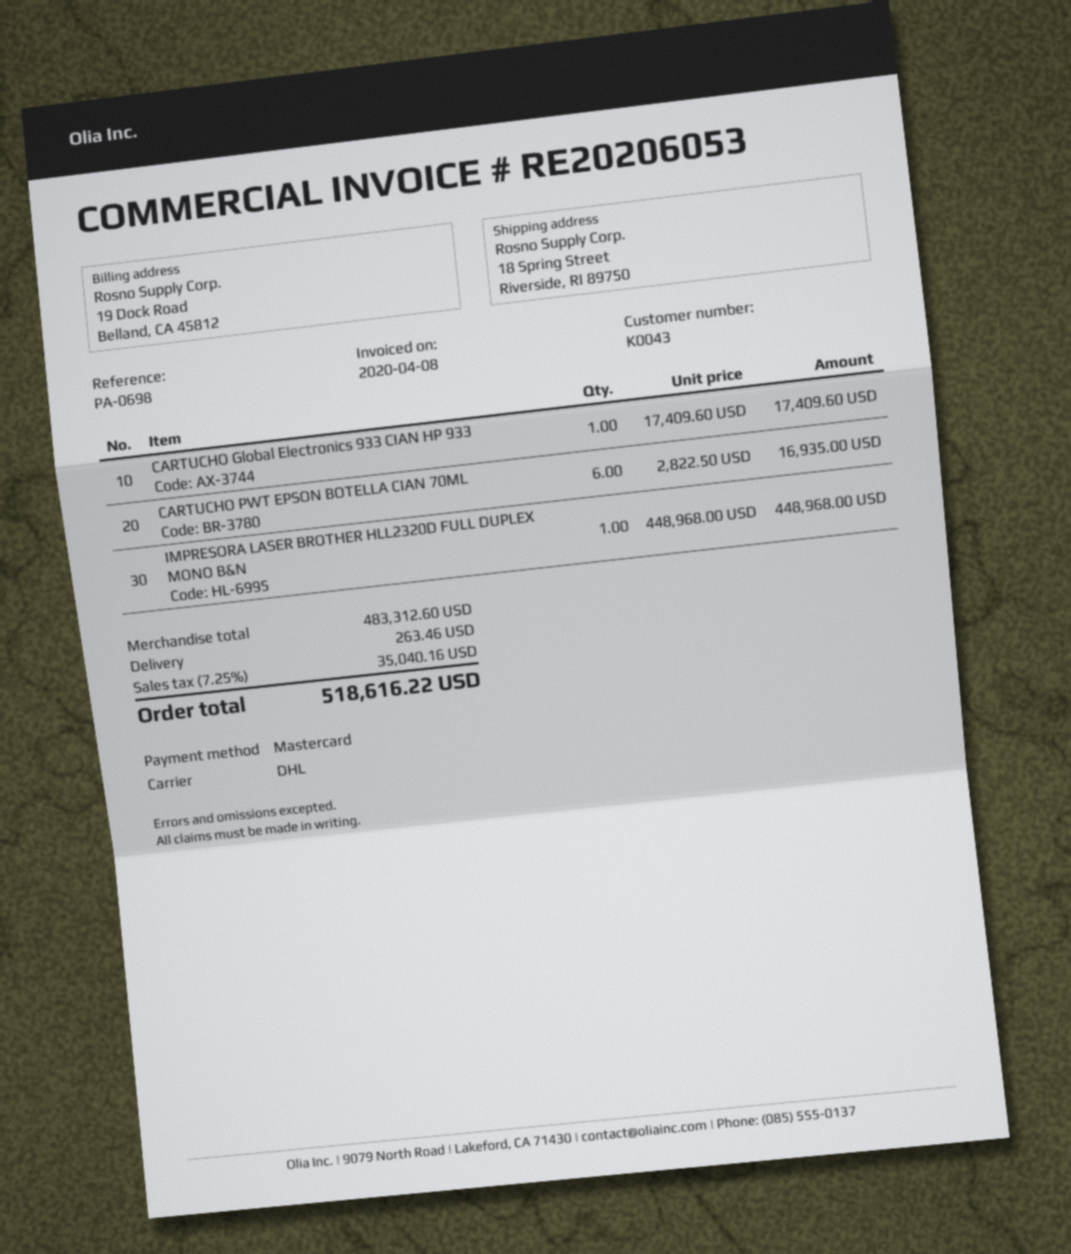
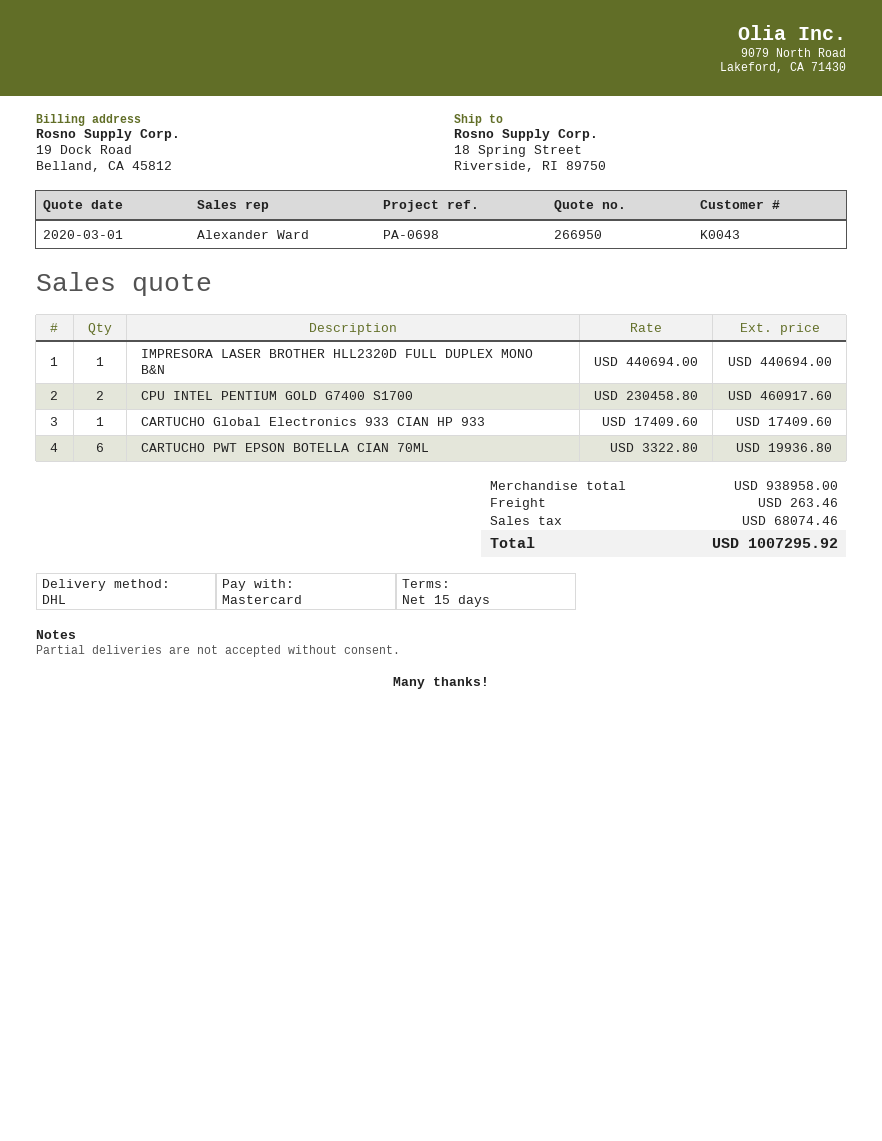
CARTUCHO PWT EPSON BOTELLA CIAN 70ML: 6 x 2822.50 = 16935.00 -> 6 x 3322.80 = 19936.80
IMPRESORA LASER BROTHER HLL2320D FULL DUPLEX MONO B&N: 1 x 448968.00 = 448968.00 -> 1 x 440694.00 = 440694.00
CPU INTEL PENTIUM GOLD G7400 S1700: none -> 2 x 230458.80 = 460917.60
subtotal: 483312.60 -> 938958.00
tax: 35040.16 -> 68074.46
total: 518616.22 -> 1007295.92

